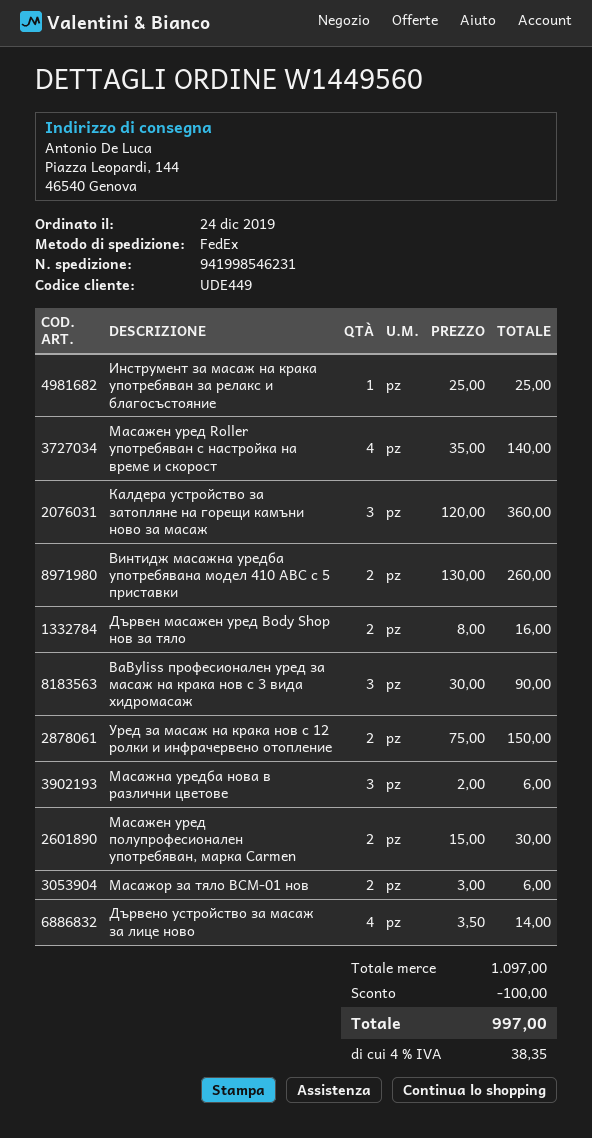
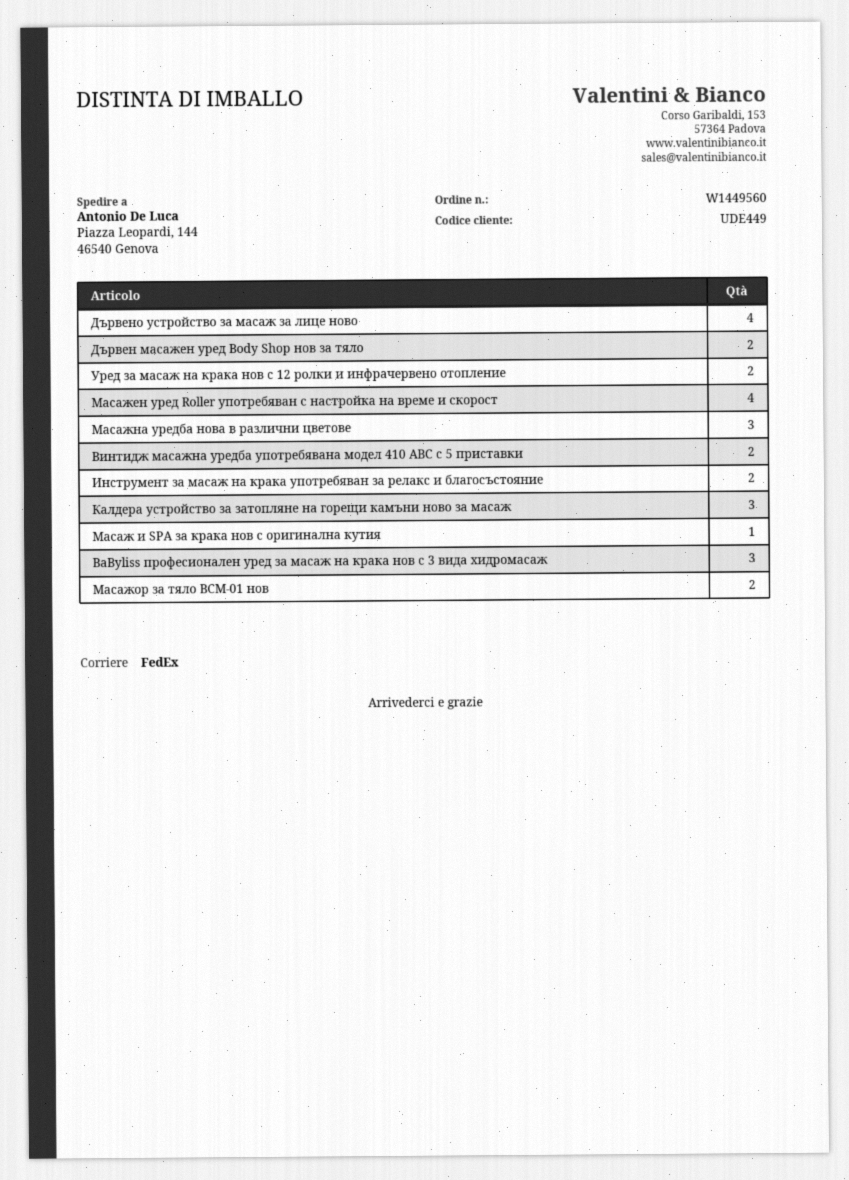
Инструмент за масаж на крака употребяван за релакс и благосъстояние: 1 -> 2
Масажен уред полупрофесионален употребяван, марка Carmen: 2 -> none
Масаж и SPA за крака нов с оригинална кутия: none -> 1

